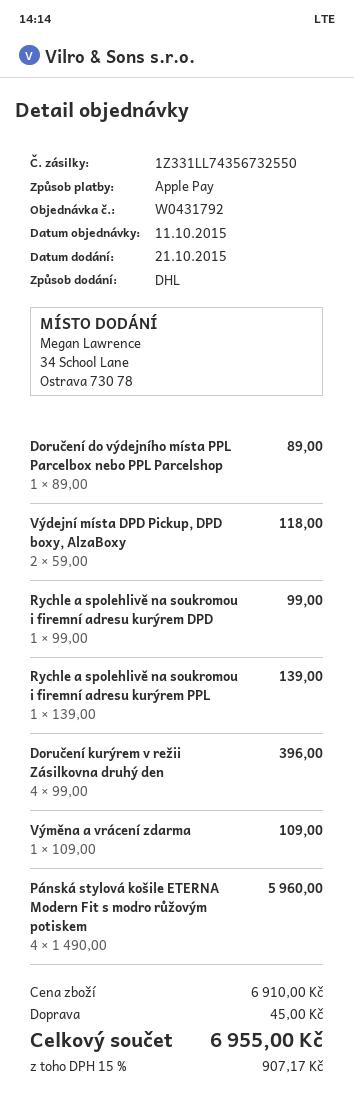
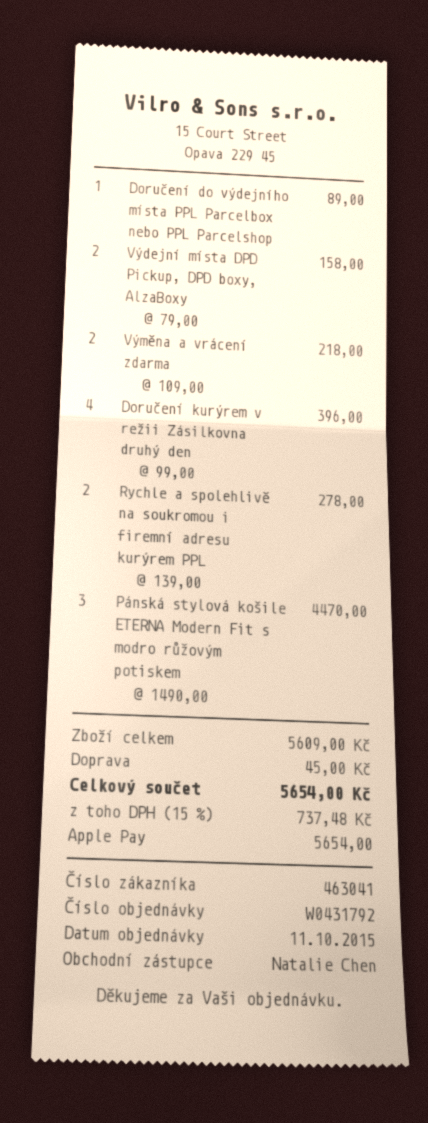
Výdejní místa DPD Pickup, DPD boxy, AlzaBoxy: 2 x 59.00 = 118.00 -> 2 x 79.00 = 158.00
Rychle a spolehlivě na soukromou i firemní adresu kurýrem DPD: 1 x 99.00 = 99.00 -> none
Rychle a spolehlivě na soukromou i firemní adresu kurýrem PPL: 1 x 139.00 = 139.00 -> 2 x 139.00 = 278.00
Výměna a vrácení zdarma: 1 x 109.00 = 109.00 -> 2 x 109.00 = 218.00
Pánská stylová košile ETERNA Modern Fit s modro růžovým potiskem: 4 x 1490.00 = 5960.00 -> 3 x 1490.00 = 4470.00
subtotal: 6910.00 -> 5609.00
tax: 15% = 907.17 -> 15% = 737.48
total: 6955.00 -> 5654.00

